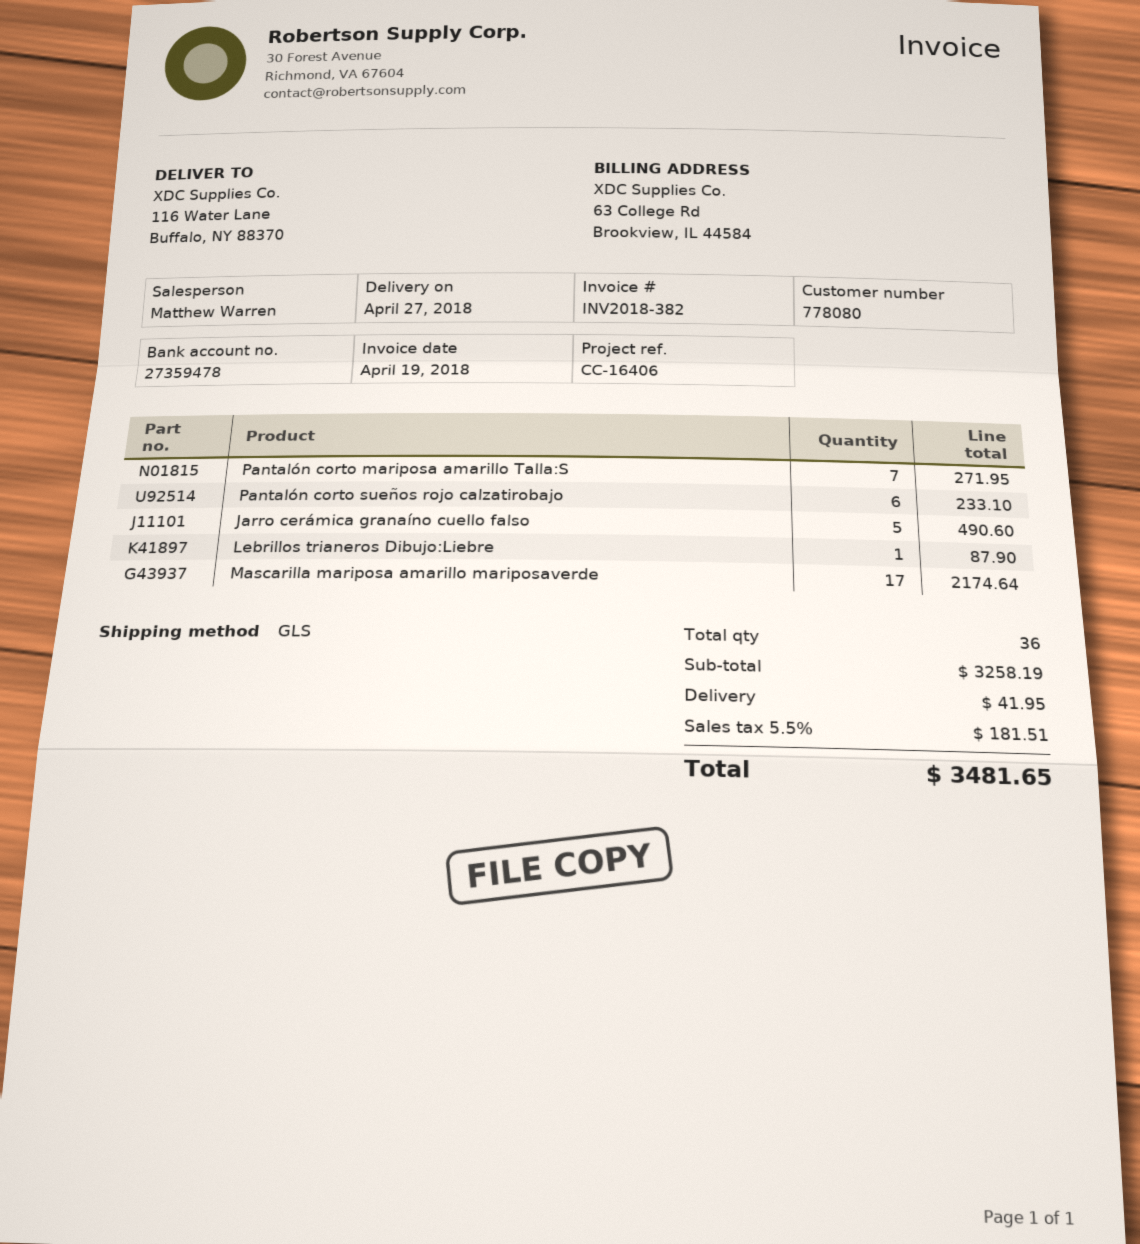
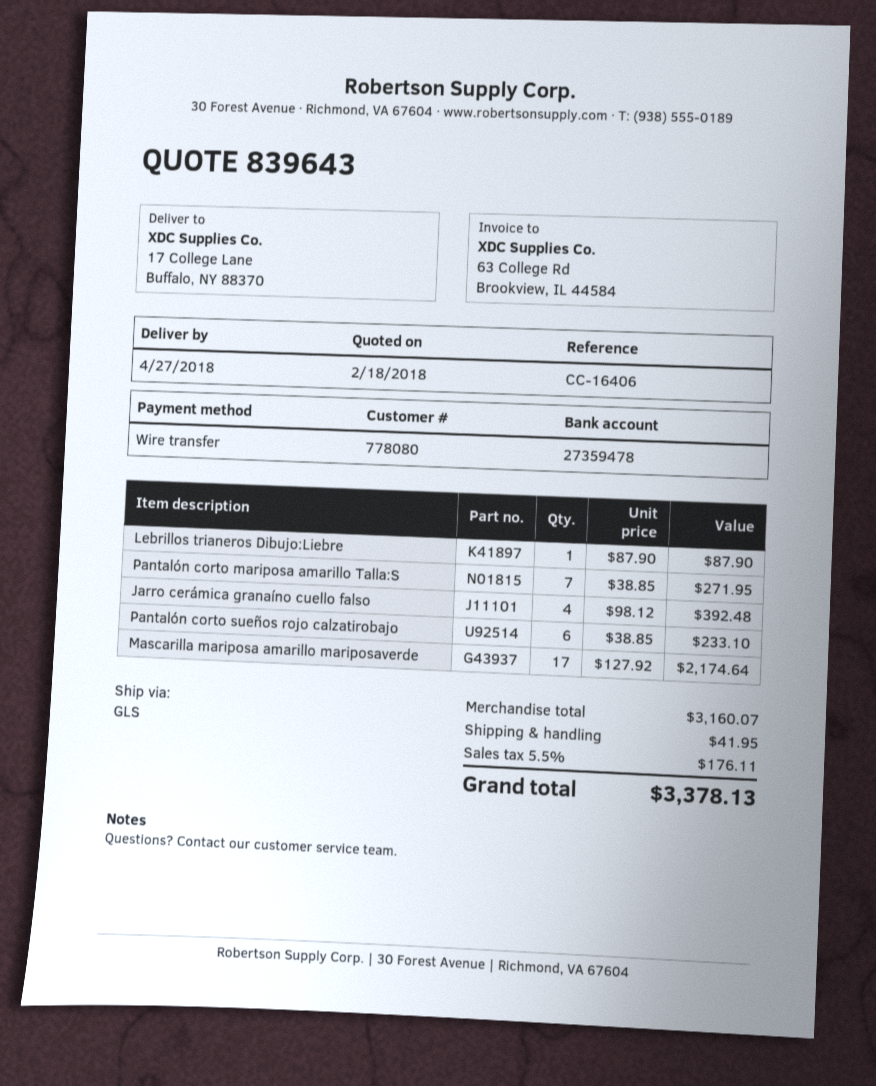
ship to: 116 Water Lane, Buffalo, NY 88370 -> 17 College Lane, Buffalo, NY 88370
Jarro cerámica granaíno cuello falso: 5 for 490.60 -> 4 for 392.48
subtotal: 3258.19 -> 3160.07
tax: 5.5% = 181.51 -> 5.5% = 176.11
total: 3481.65 -> 3378.13

